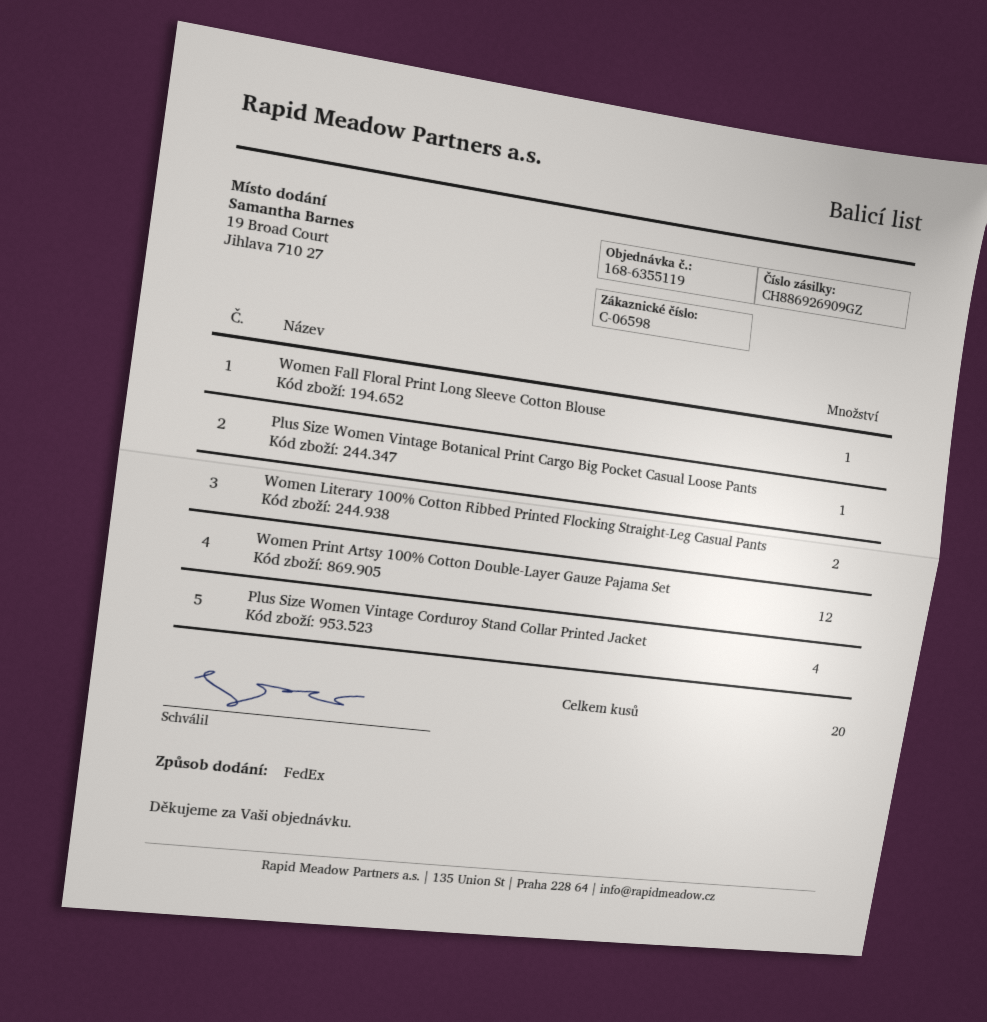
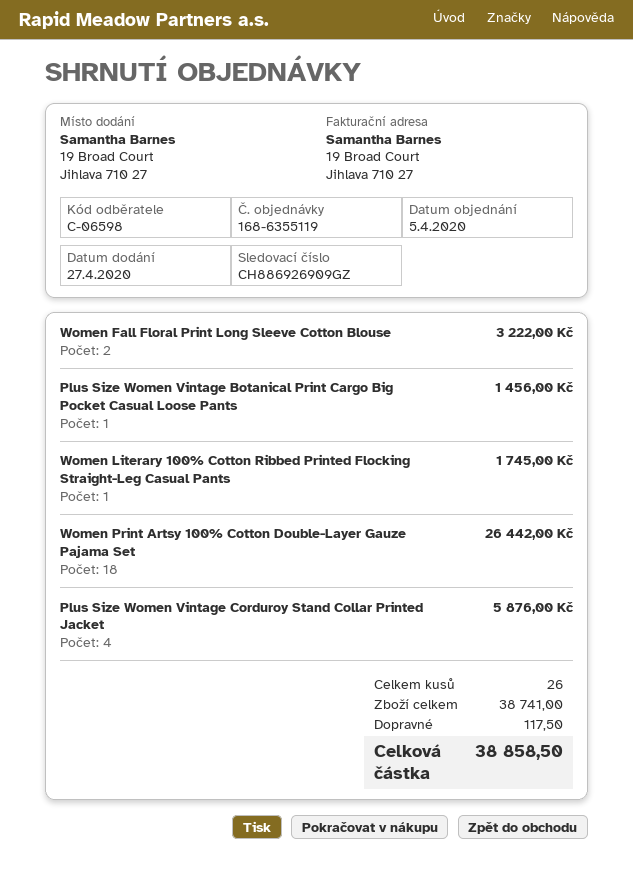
Women Fall Floral Print Long Sleeve Cotton Blouse: 1 -> 2
Women Literary 100% Cotton Ribbed Printed Flocking Straight-Leg Casual Pants: 2 -> 1
Women Print Artsy 100% Cotton Double-Layer Gauze Pajama Set: 12 -> 18
total quantity: 20 -> 26

